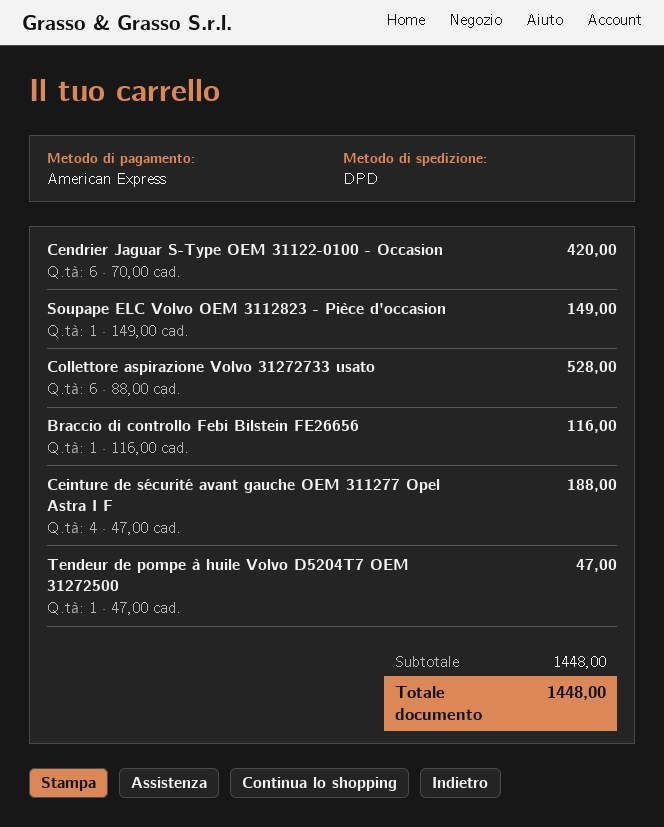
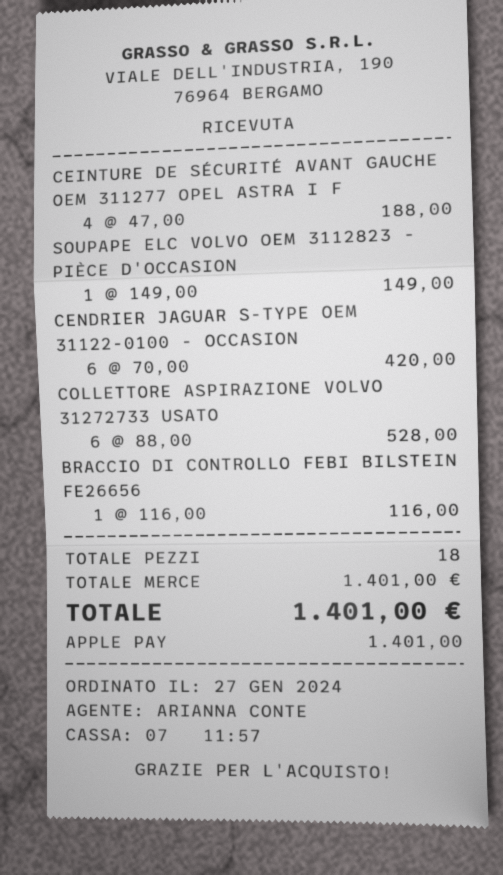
payment method: American Express -> Apple Pay
Tendeur de pompe à huile Volvo D5204T7 OEM 31272500: 1 x 47.00 = 47.00 -> none
subtotal: 1448.00 -> 1401.00
total: 1448.00 -> 1401.00

